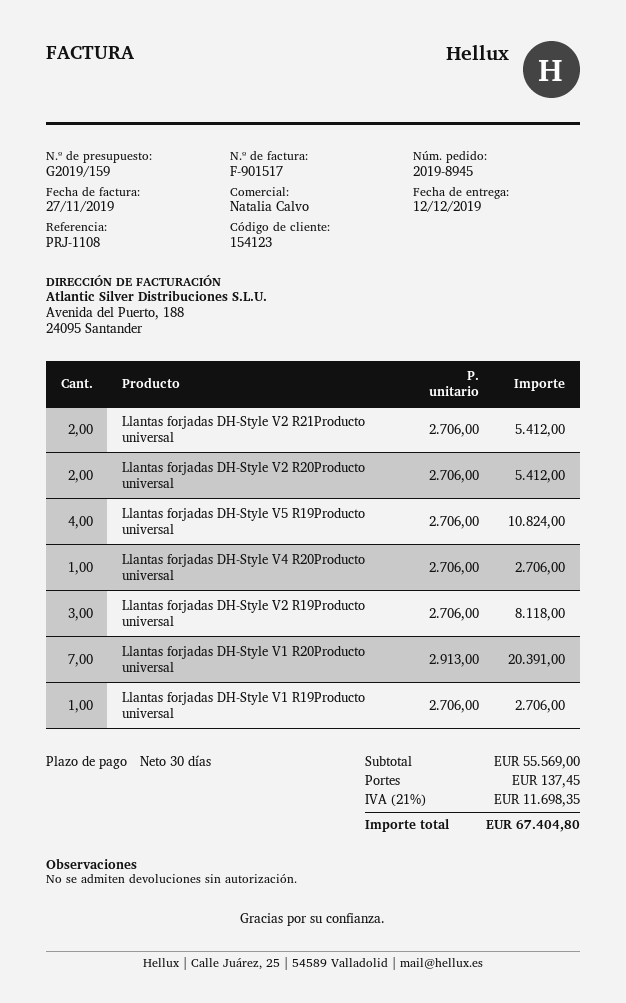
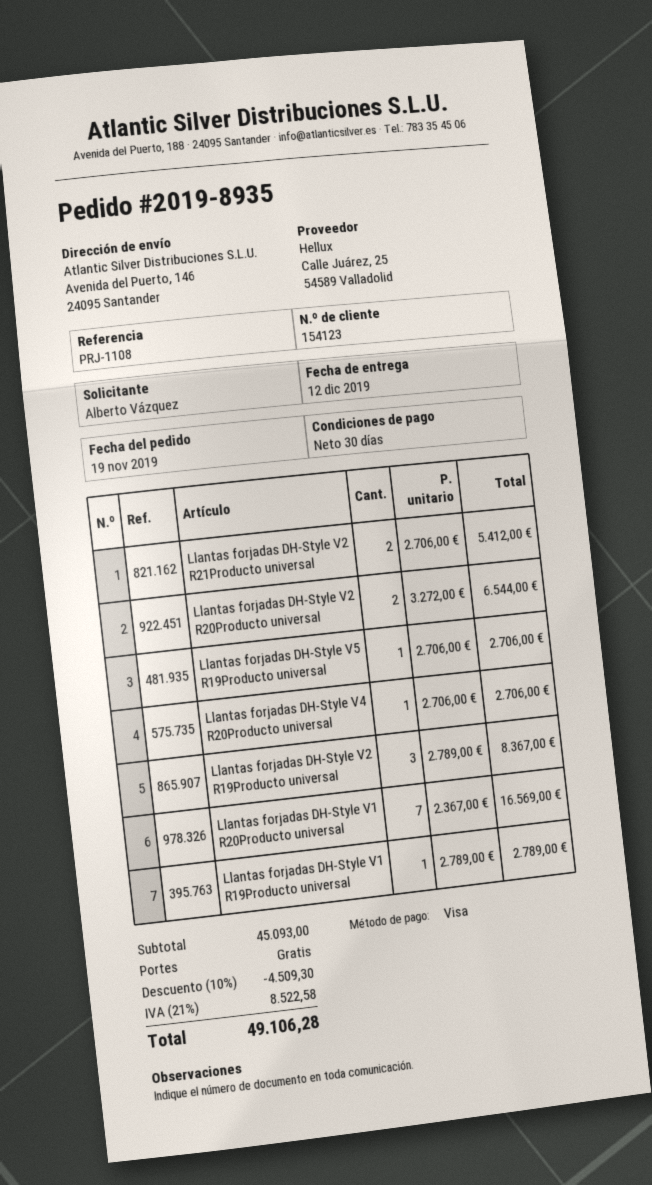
order number: 2019-8945 -> 2019-8935
Llantas forjadas DH-Style V2 R20Producto universal: 2 x 2706.00 = 5412.00 -> 2 x 3272.00 = 6544.00
Llantas forjadas DH-Style V5 R19Producto universal: 4 x 2706.00 = 10824.00 -> 1 x 2706.00 = 2706.00
Llantas forjadas DH-Style V2 R19Producto universal: 3 x 2706.00 = 8118.00 -> 3 x 2789.00 = 8367.00
Llantas forjadas DH-Style V1 R20Producto universal: 7 x 2913.00 = 20391.00 -> 7 x 2367.00 = 16569.00
Llantas forjadas DH-Style V1 R19Producto universal: 1 x 2706.00 = 2706.00 -> 1 x 2789.00 = 2789.00
subtotal: 55569.00 -> 45093.00
discount: none -> 10% = 4509.30
shipping: 137.45 -> 0.00
tax: 21% = 11698.35 -> 21% = 8522.58
total: 67404.80 -> 49106.28

